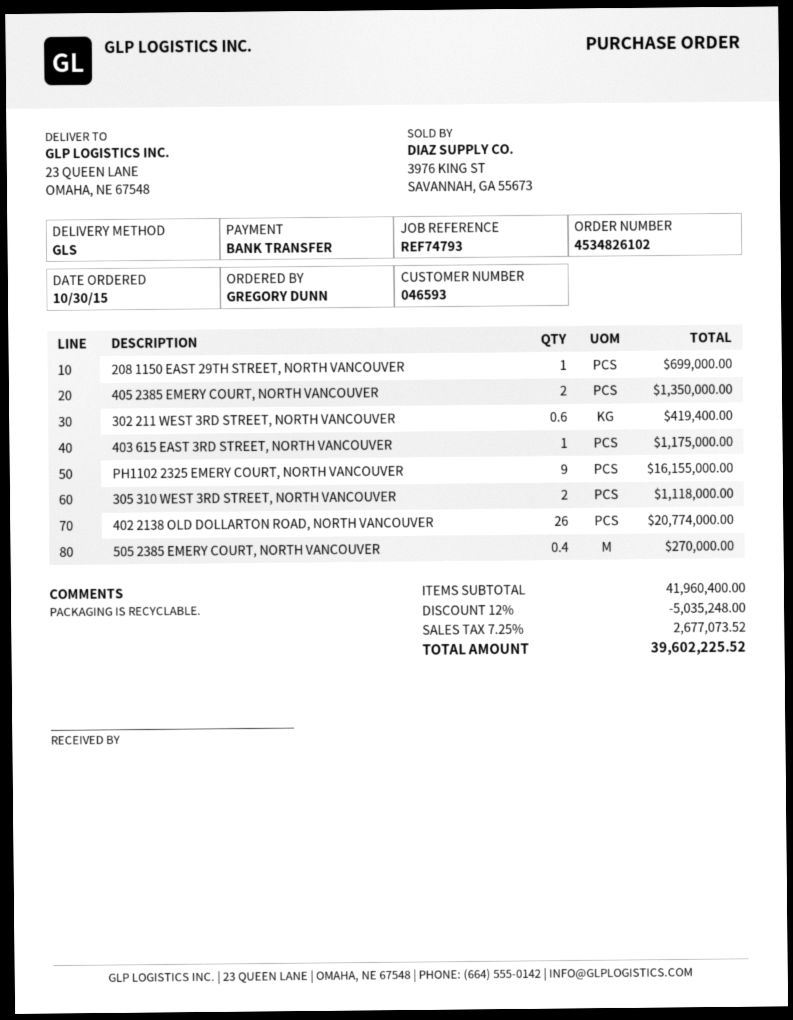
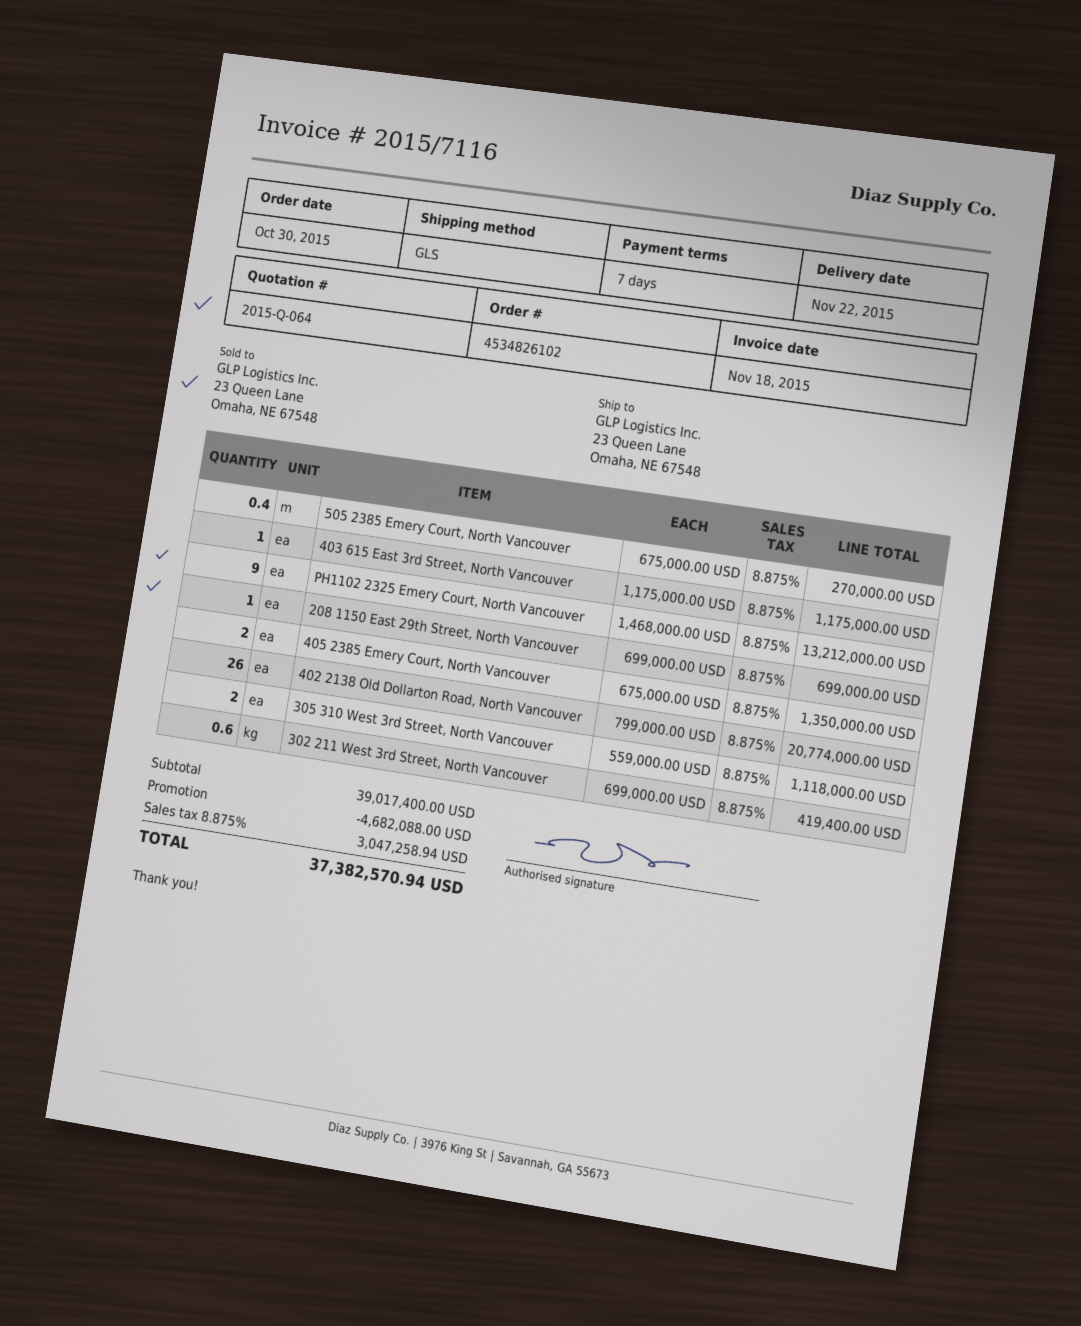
PH1102 2325 EMERY COURT, NORTH VANCOUVER: 9 for 16155000.00 -> 9 for 13212000.00
subtotal: 41960400.00 -> 39017400.00
discount: 5035248.00 -> 4682088.00
tax: 7.25% = 2677073.52 -> 8.875% = 3047258.94
total: 39602225.52 -> 37382570.94

